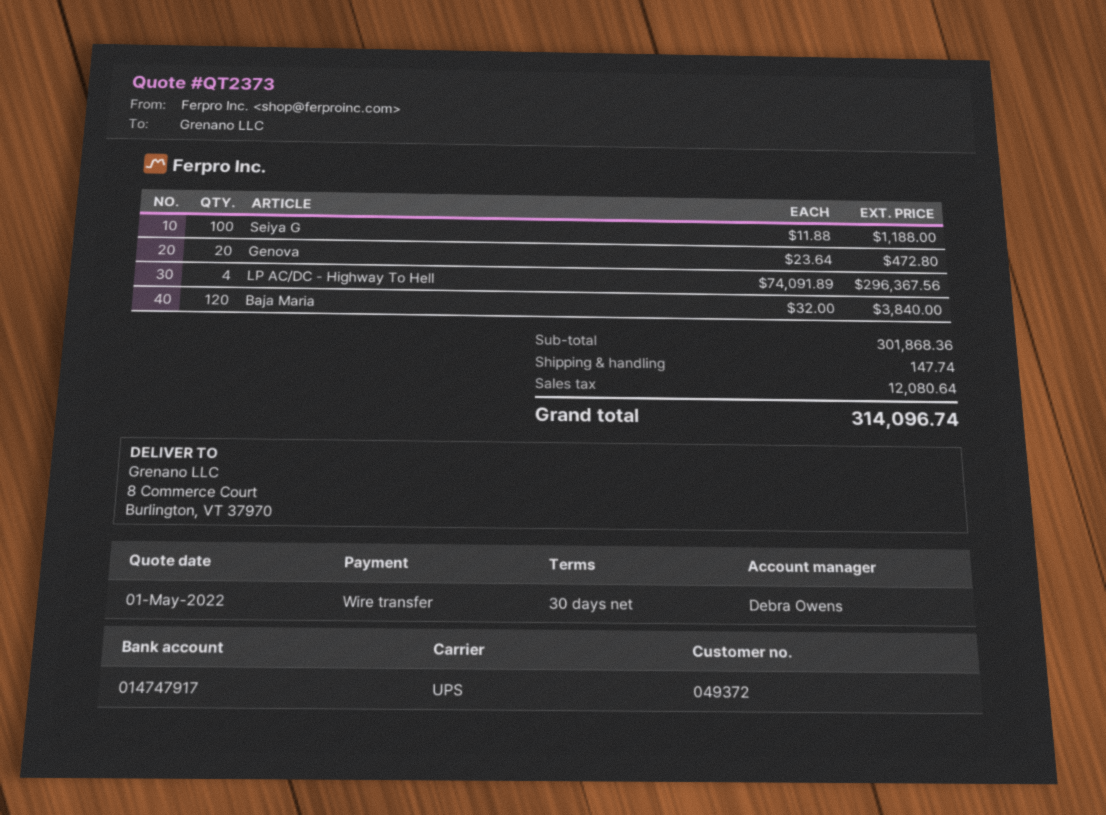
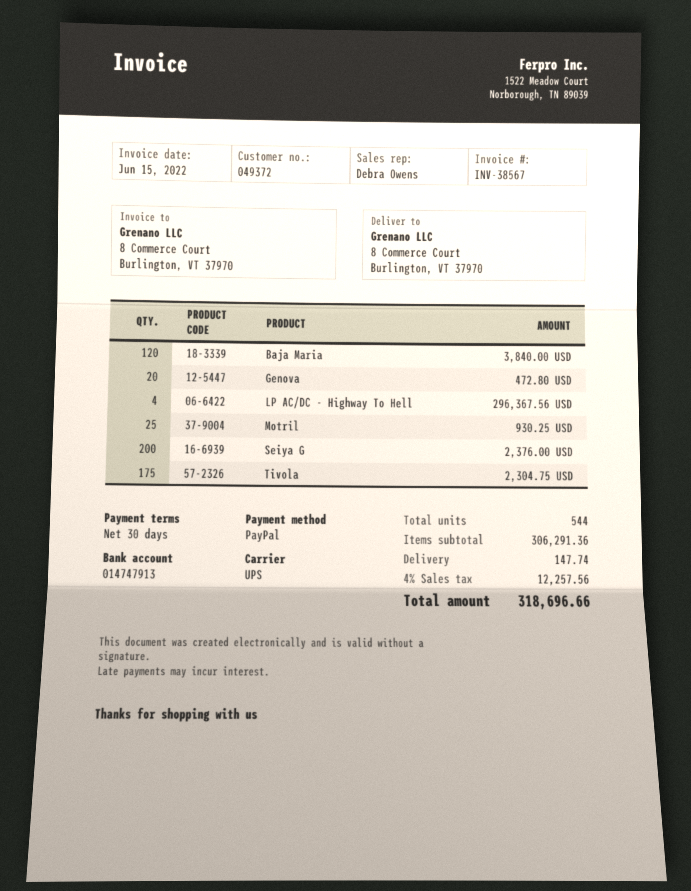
payment method: bank transfer -> PayPal
bank account: 014747917 -> 014747913
Seiya G: 100 for 1188.00 -> 200 for 2376.00
Motril: none -> 25 for 930.25
Tivola: none -> 175 for 2304.75
subtotal: 301868.36 -> 306291.36
tax: 12080.64 -> 12257.56
total: 314096.74 -> 318696.66

